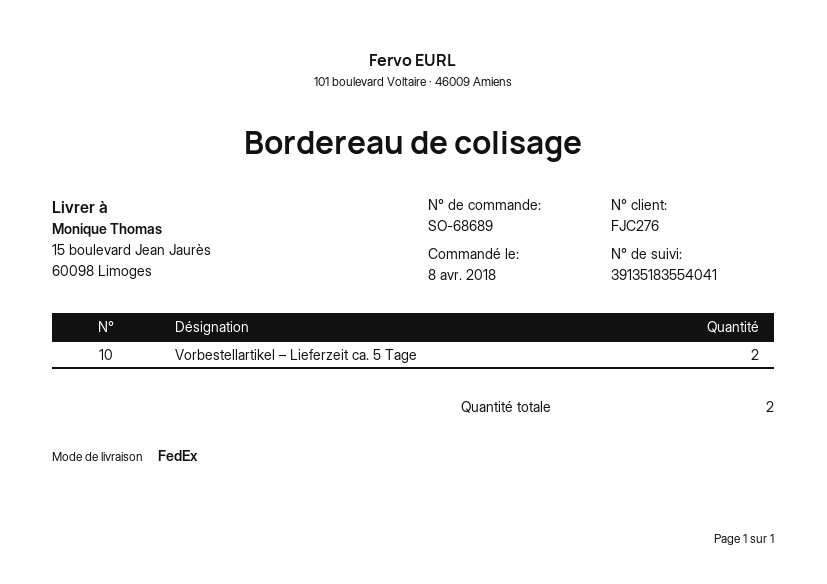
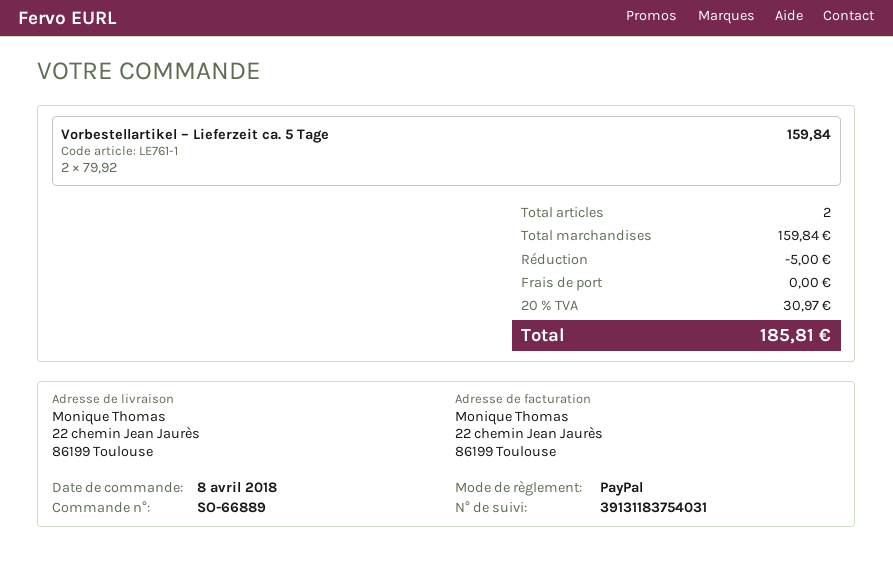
order number: SO-68689 -> SO-66889
tracking number: 39135183554041 -> 39131183754031
ship to: 15 boulevard Jean Jaurès, 60098 Limoges -> 22 chemin Jean Jaurès, 86199 Toulouse

